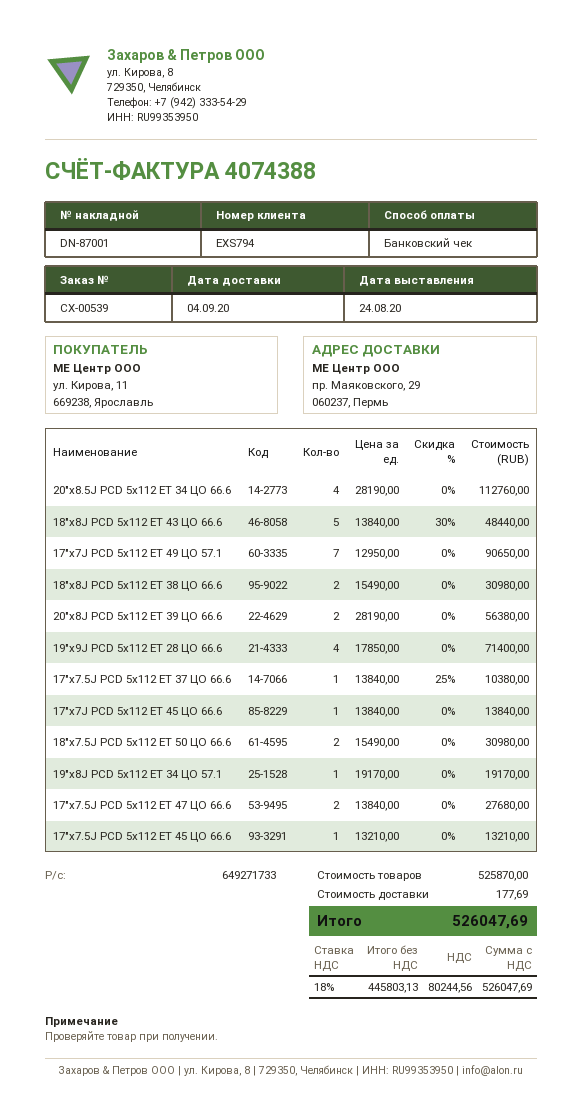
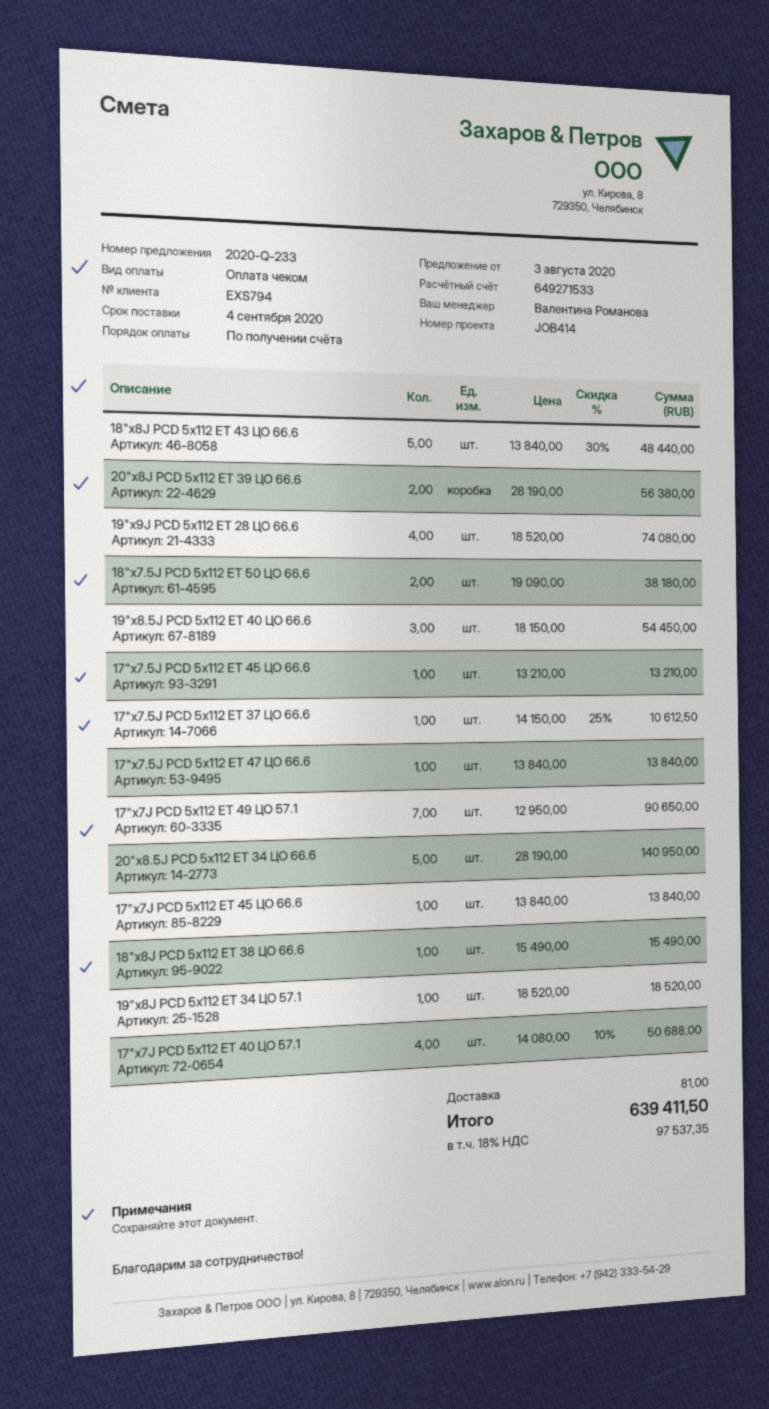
bank account: 649271733 -> 649271533
20"x8.5J PCD 5x112 ЕТ 34 ЦО 66.6: 4 x 28190.00 = 112760.00 -> 5 x 28190.00 = 140950.00
18"x8J PCD 5x112 ЕТ 38 ЦО 66.6: 2 x 15490.00 = 30980.00 -> 1 x 15490.00 = 15490.00
19"x9J PCD 5x112 ЕТ 28 ЦО 66.6: 4 x 17850.00 = 71400.00 -> 4 x 18520.00 = 74080.00
17"x7.5J PCD 5x112 ЕТ 37 ЦО 66.6: 1 x 13840.00 - 25% = 10380.00 -> 1 x 14150.00 - 25% = 10612.50
18"x7.5J PCD 5x112 ЕТ 50 ЦО 66.6: 2 x 15490.00 = 30980.00 -> 2 x 19090.00 = 38180.00
19"x8J PCD 5x112 ЕТ 34 ЦО 57.1: 1 x 19170.00 = 19170.00 -> 1 x 18520.00 = 18520.00
17"x7.5J PCD 5x112 ЕТ 47 ЦО 66.6: 2 x 13840.00 = 27680.00 -> 1 x 13840.00 = 13840.00
19"x8.5J PCD 5x112 ЕТ 40 ЦО 66.6: none -> 3 x 18150.00 = 54450.00
17"x7J PCD 5x112 ЕТ 40 ЦО 57.1: none -> 4 x 14080.00 - 10% = 50688.00
shipping: 177.69 -> 81.00
tax: 18% = 80244.56 -> 18% = 97537.35
total: 526047.69 -> 639411.50

